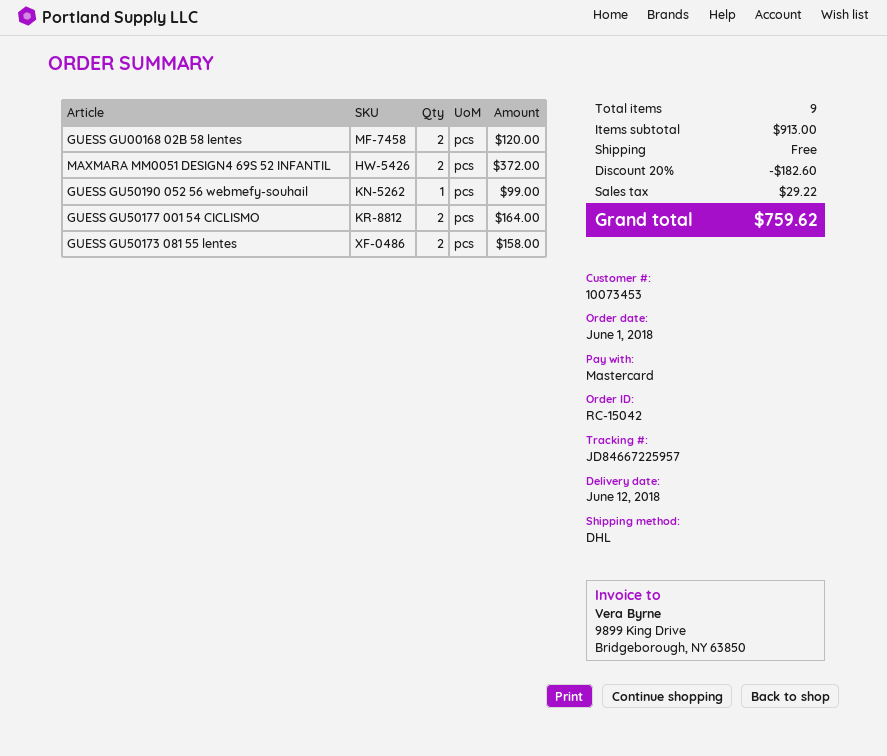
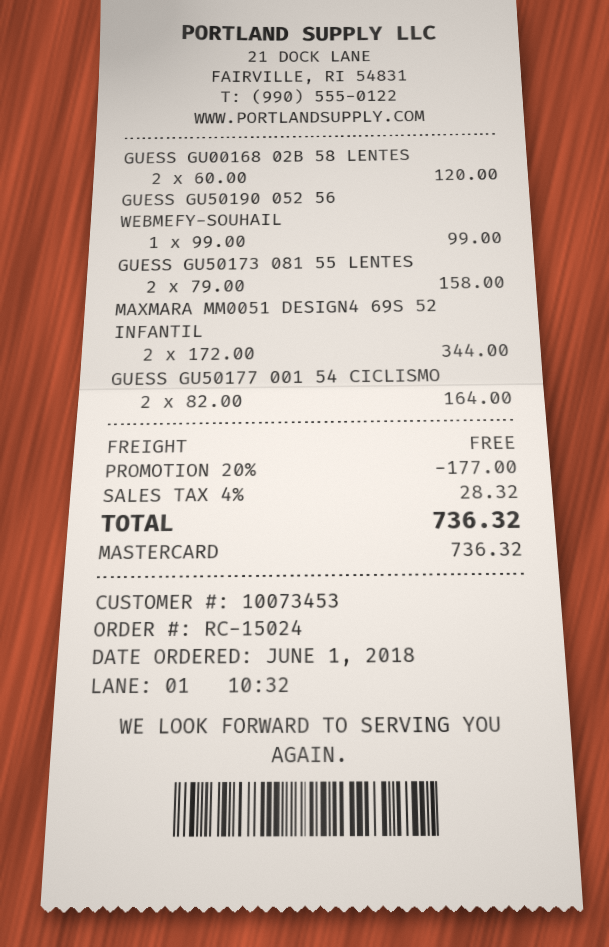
order number: RC-15042 -> RC-15024
MAXMARA MM0051 DESIGN4 69S 52 INFANTIL: 2 for 372.00 -> 2 for 344.00
discount: 20% = 182.60 -> 20% = 177.00
tax: 29.22 -> 28.32
total: 759.62 -> 736.32

